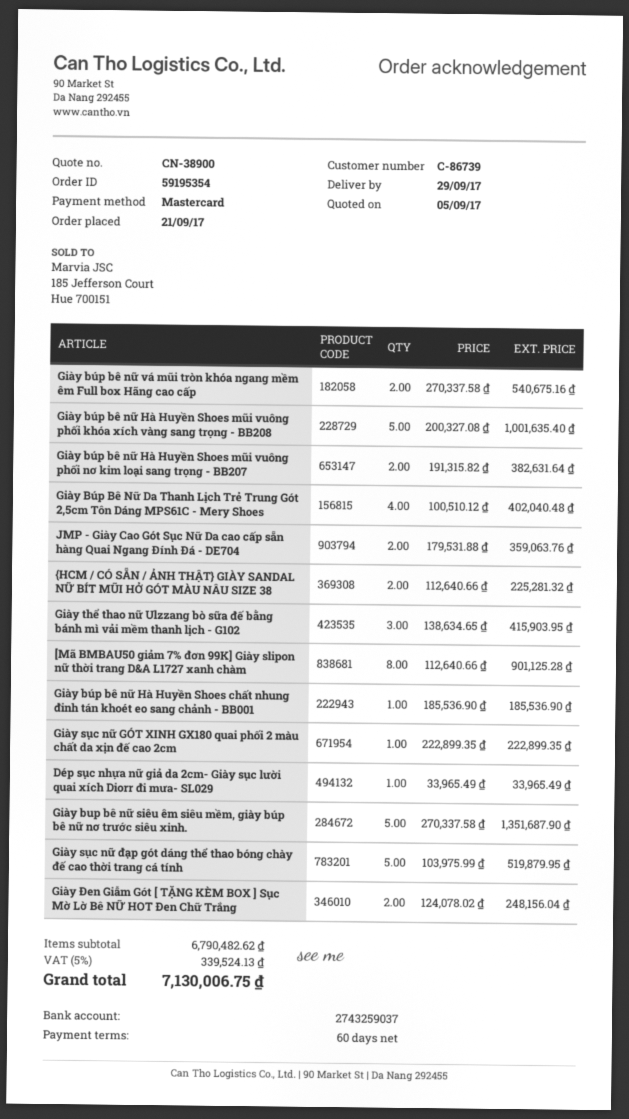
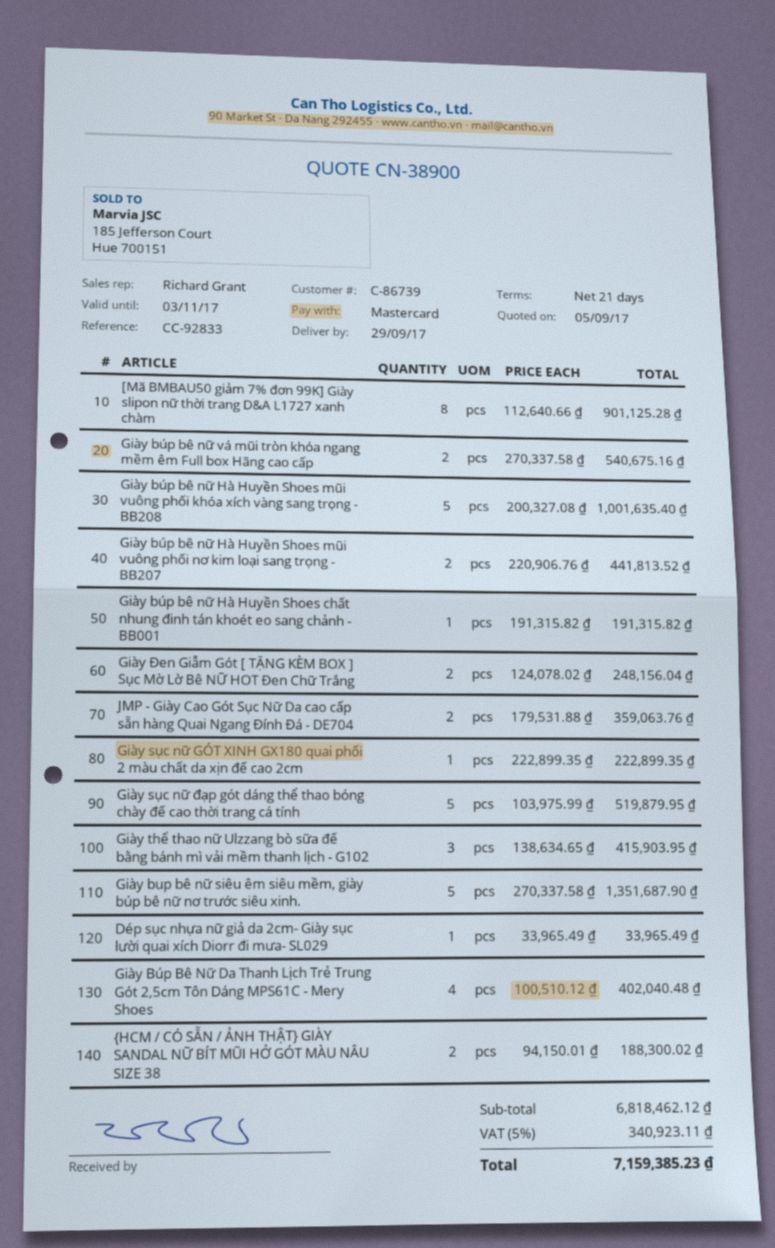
payment terms: 60 days -> 21 days
Giày búp bê nữ Hà Huyền Shoes mũi vuông phối nơ kim loại sang trọng - BB207: 2 x 191315.82 = 382631.64 -> 2 x 220906.76 = 441813.52
{HCM / CÓ SẴN / ẢNH THẬT} GIÀY SANDAL NỮ BÍT MŨI HỞ GÓT MÀU NÂU SIZE 38: 2 x 112640.66 = 225281.32 -> 2 x 94150.01 = 188300.02
Giày búp bê nữ Hà Huyền Shoes chất nhung đinh tán khoét eo sang chảnh - BB001: 1 x 185536.90 = 185536.90 -> 1 x 191315.82 = 191315.82
subtotal: 6790482.62 -> 6818462.12
tax: 5% = 339524.13 -> 5% = 340923.11
total: 7130006.75 -> 7159385.23

